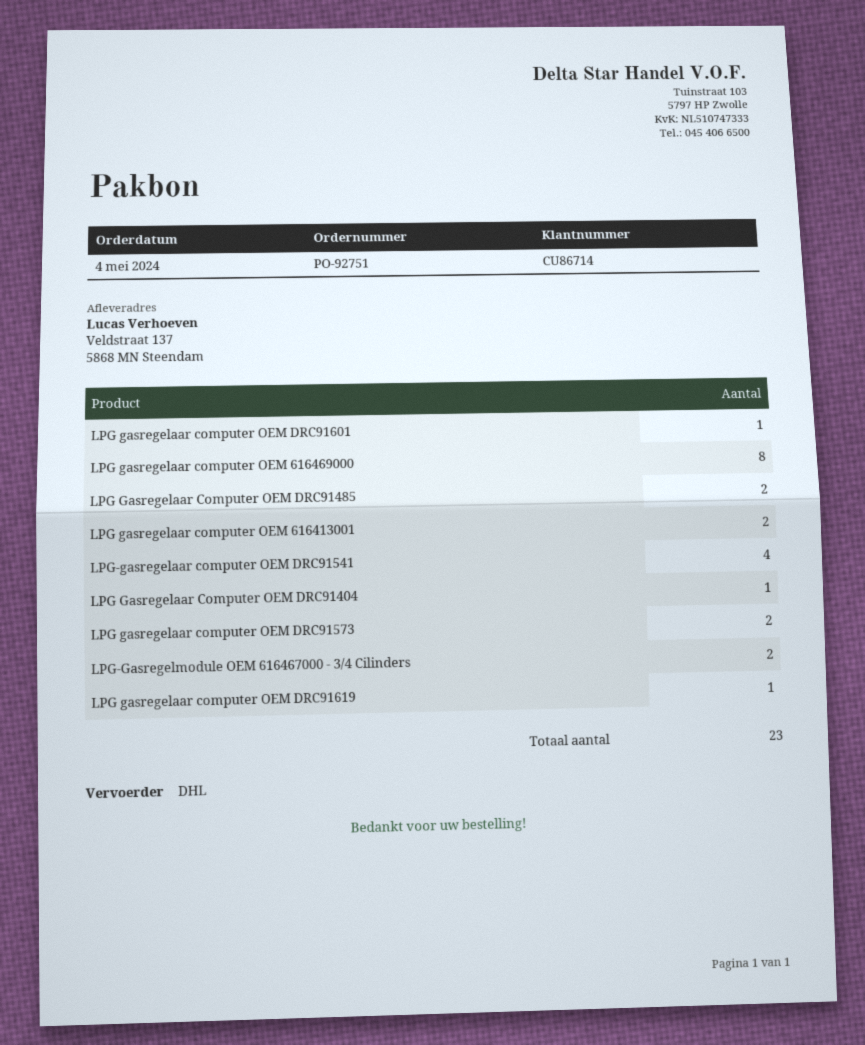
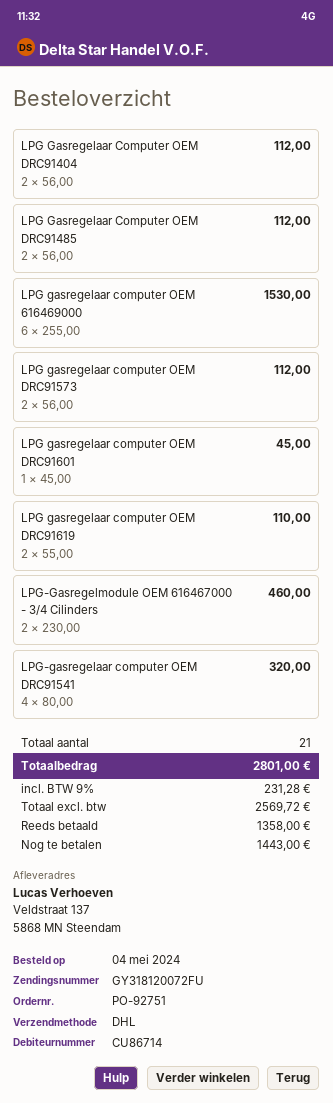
LPG gasregelaar computer OEM 616469000: 8 -> 6
LPG gasregelaar computer OEM 616413001: 2 -> none
LPG Gasregelaar Computer OEM DRC91404: 1 -> 2
LPG gasregelaar computer OEM DRC91619: 1 -> 2
total quantity: 23 -> 21

